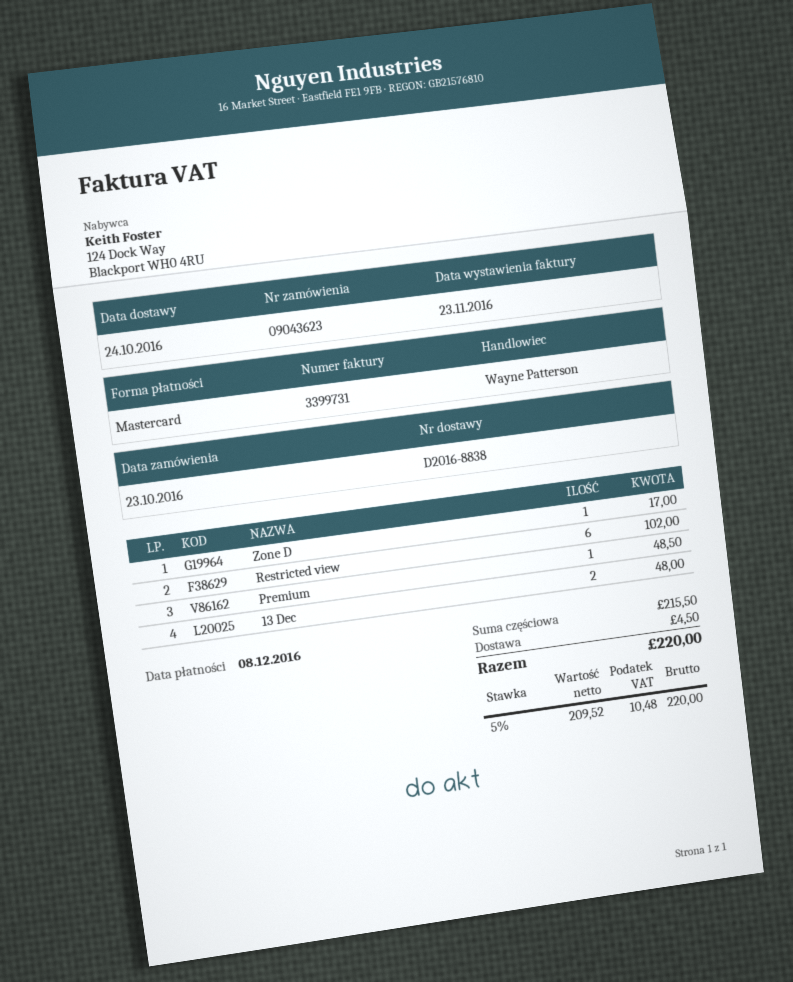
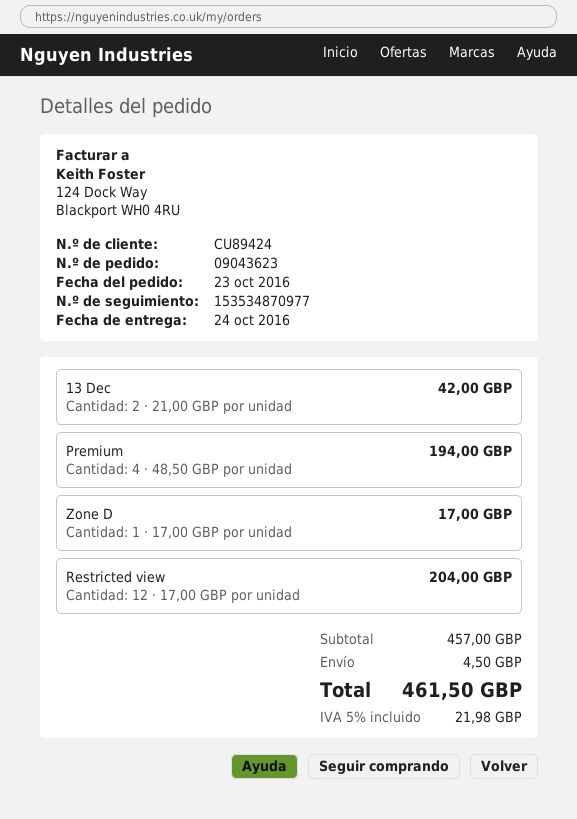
Restricted view: 6 for 102.00 -> 12 for 204.00
Premium: 1 for 48.50 -> 4 for 194.00
13 Dec: 2 for 48.00 -> 2 for 42.00
subtotal: 215.50 -> 457.00
tax: 5% = 10.48 -> 5% = 21.98
total: 220.00 -> 461.50

